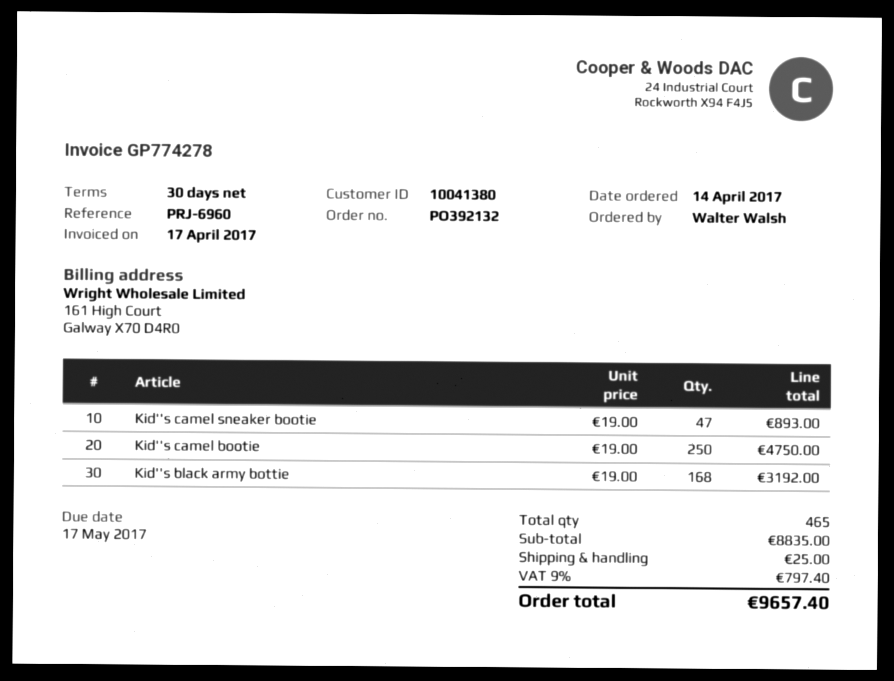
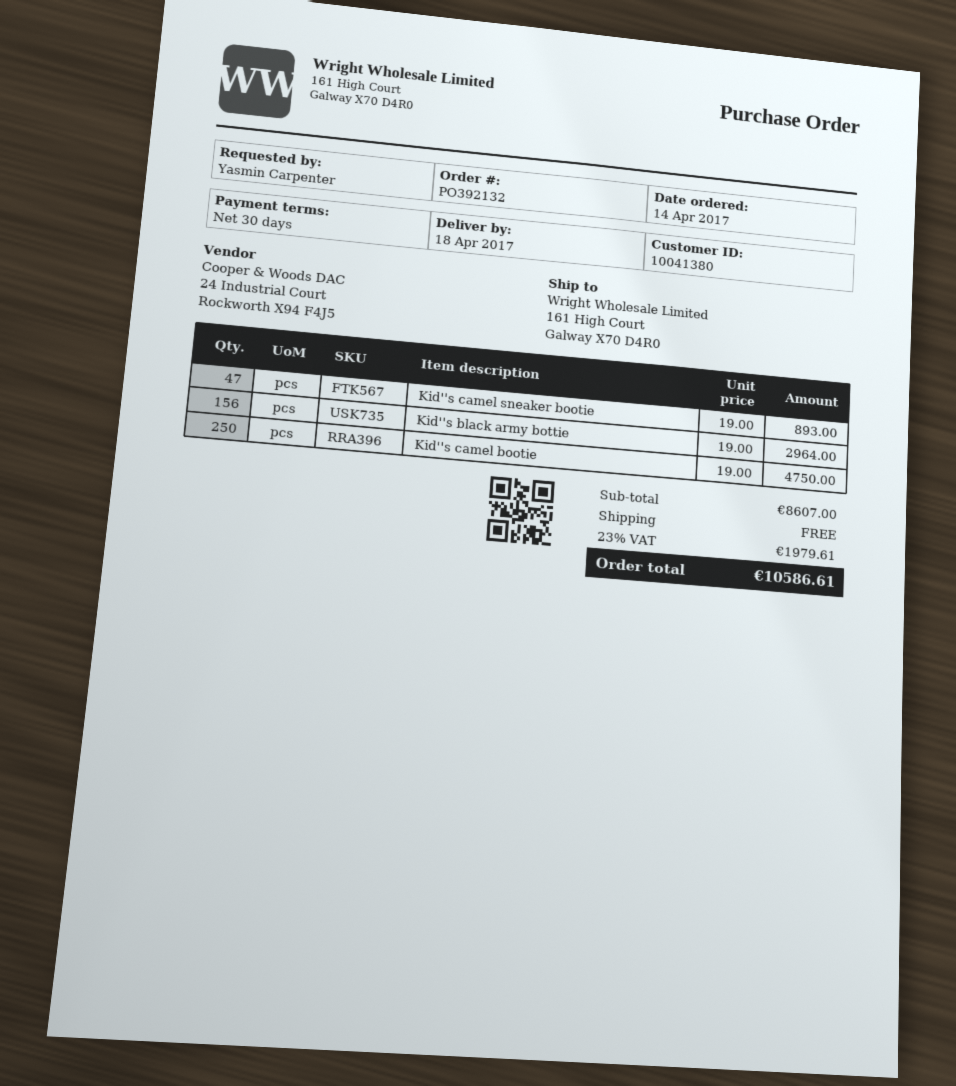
ordered by: Walter Walsh -> Yasmin Carpenter
Kid''s black army bottie: 168 x 19.00 = 3192.00 -> 156 x 19.00 = 2964.00
subtotal: 8835.00 -> 8607.00
shipping: 25.00 -> 0.00
tax: 9% = 797.40 -> 23% = 1979.61
total: 9657.40 -> 10586.61

